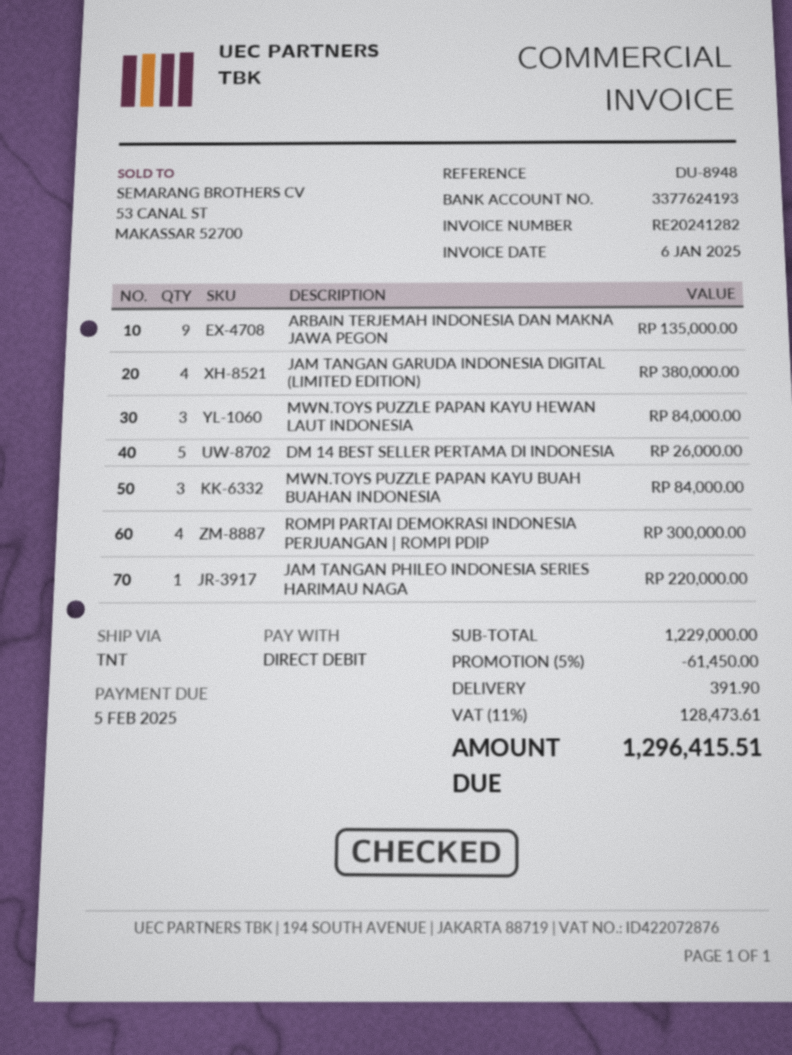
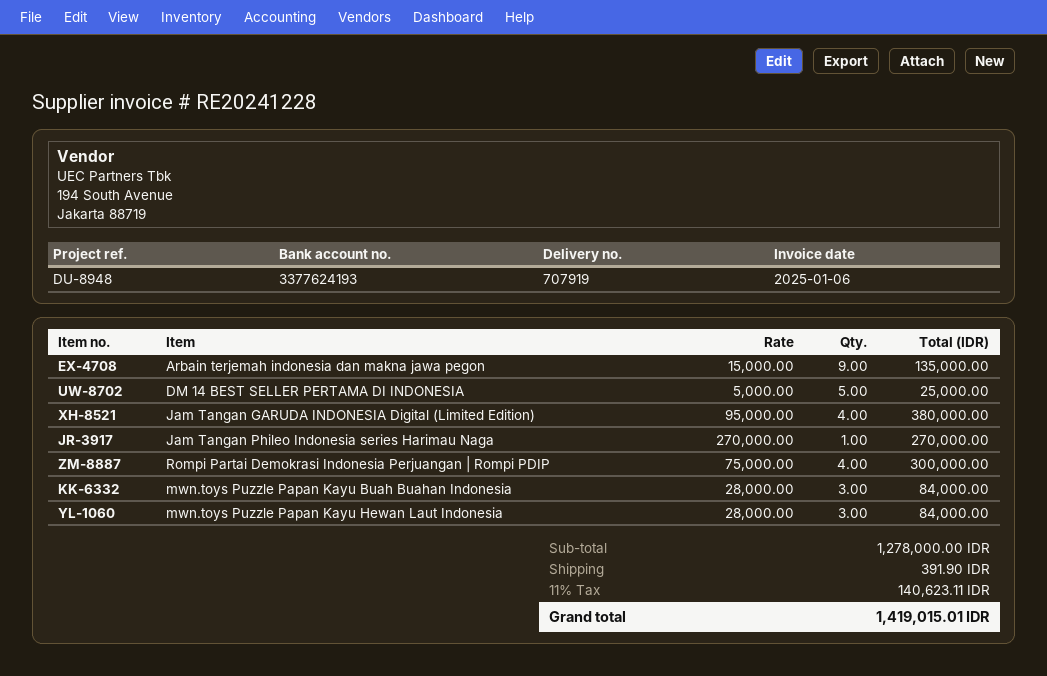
invoice number: RE20241282 -> RE20241228
DM 14 BEST SELLER PERTAMA DI INDONESIA: 5 for 26000.00 -> 5 for 25000.00
JAM TANGAN PHILEO INDONESIA SERIES HARIMAU NAGA: 1 for 220000.00 -> 1 for 270000.00
subtotal: 1229000.00 -> 1278000.00
discount: 5% = 61450.00 -> none
tax: 11% = 128473.61 -> 11% = 140623.11
total: 1296415.51 -> 1419015.01

